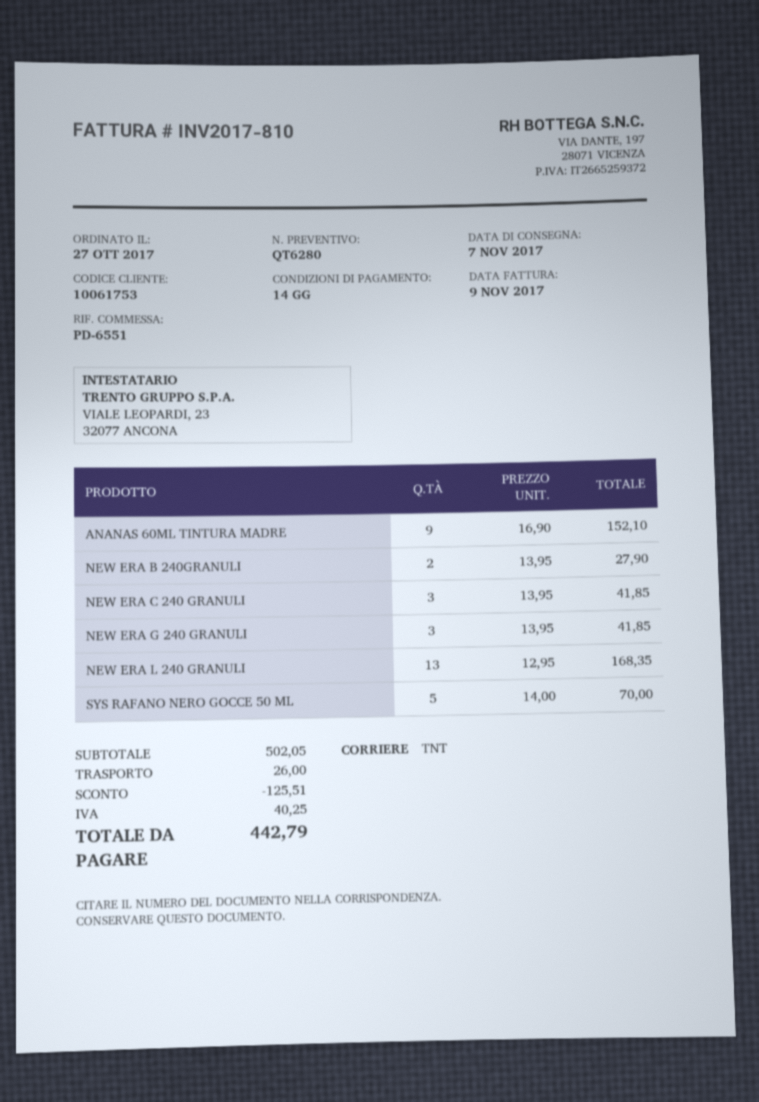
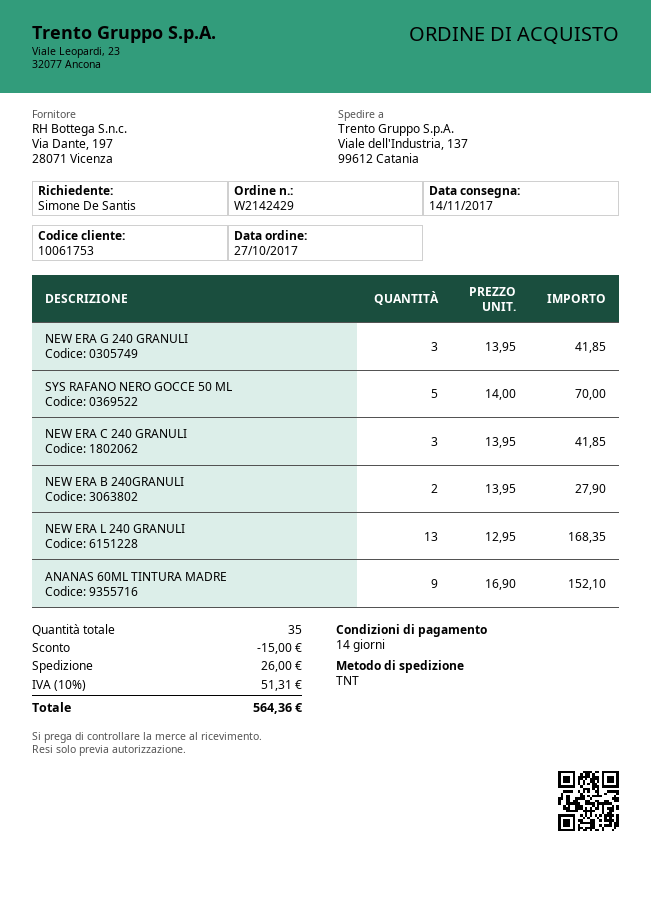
delivery date: 2017-11-07 -> 2017-11-14
discount: 125.51 -> 15.00
tax: 40.25 -> 51.31
total: 442.79 -> 564.36

